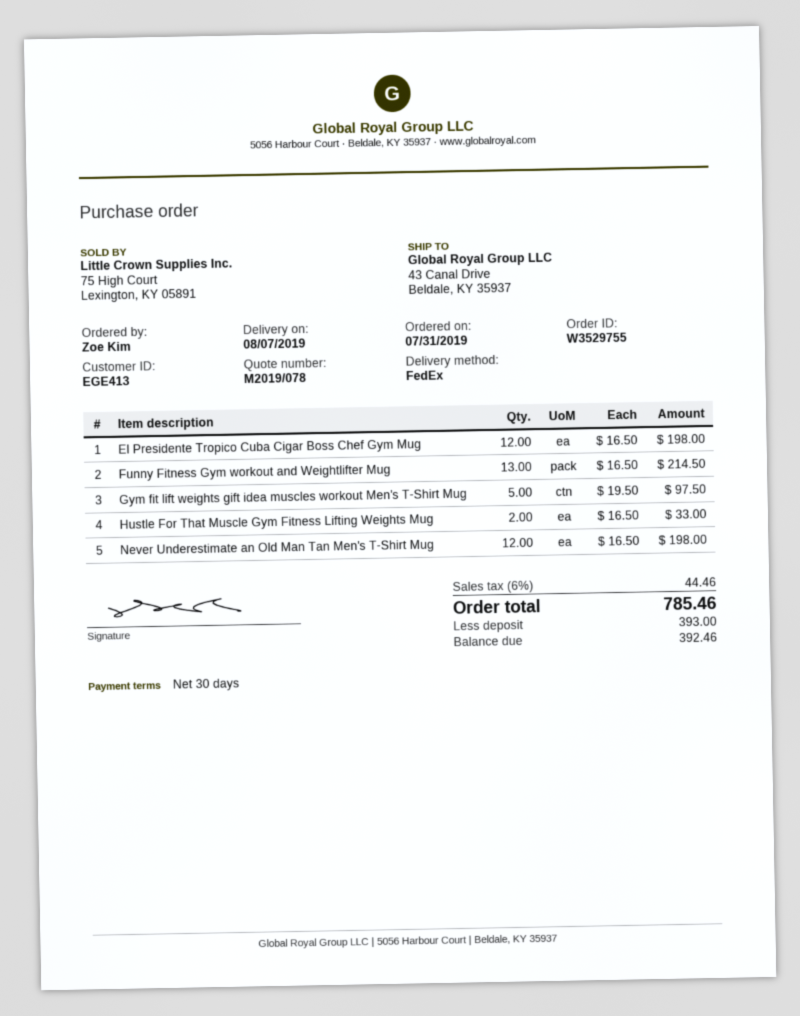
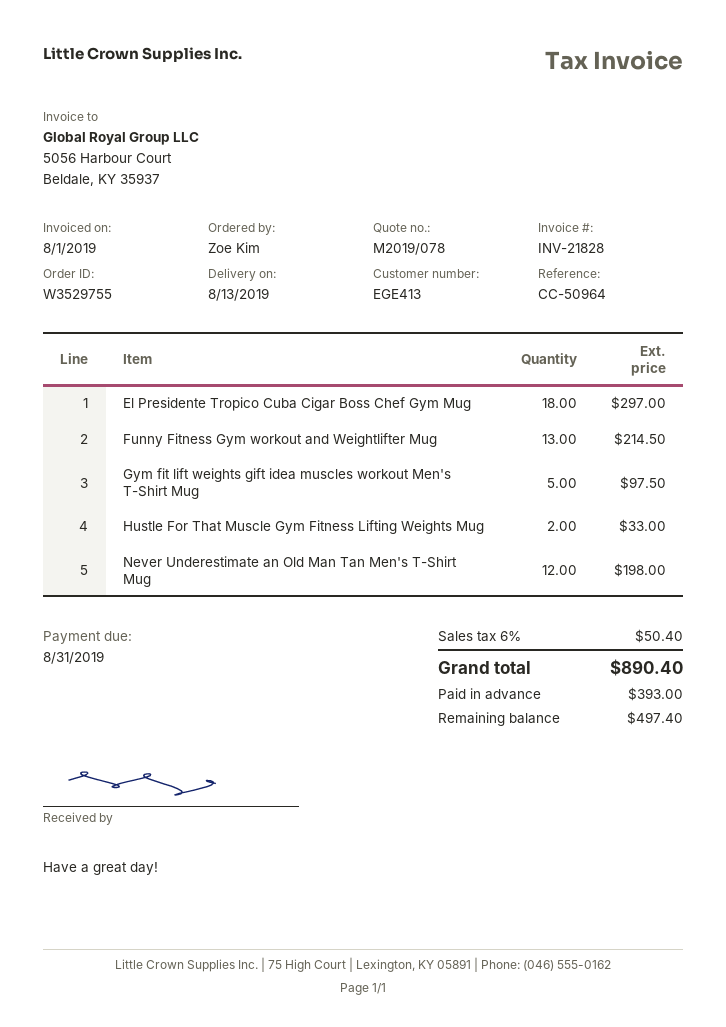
delivery date: 2019-08-07 -> 2019-08-13
El Presidente Tropico Cuba Cigar Boss Chef Gym Mug: 12 for 198.00 -> 18 for 297.00
tax: 6% = 44.46 -> 6% = 50.40
total: 785.46 -> 890.40
balance: 392.46 -> 497.40

